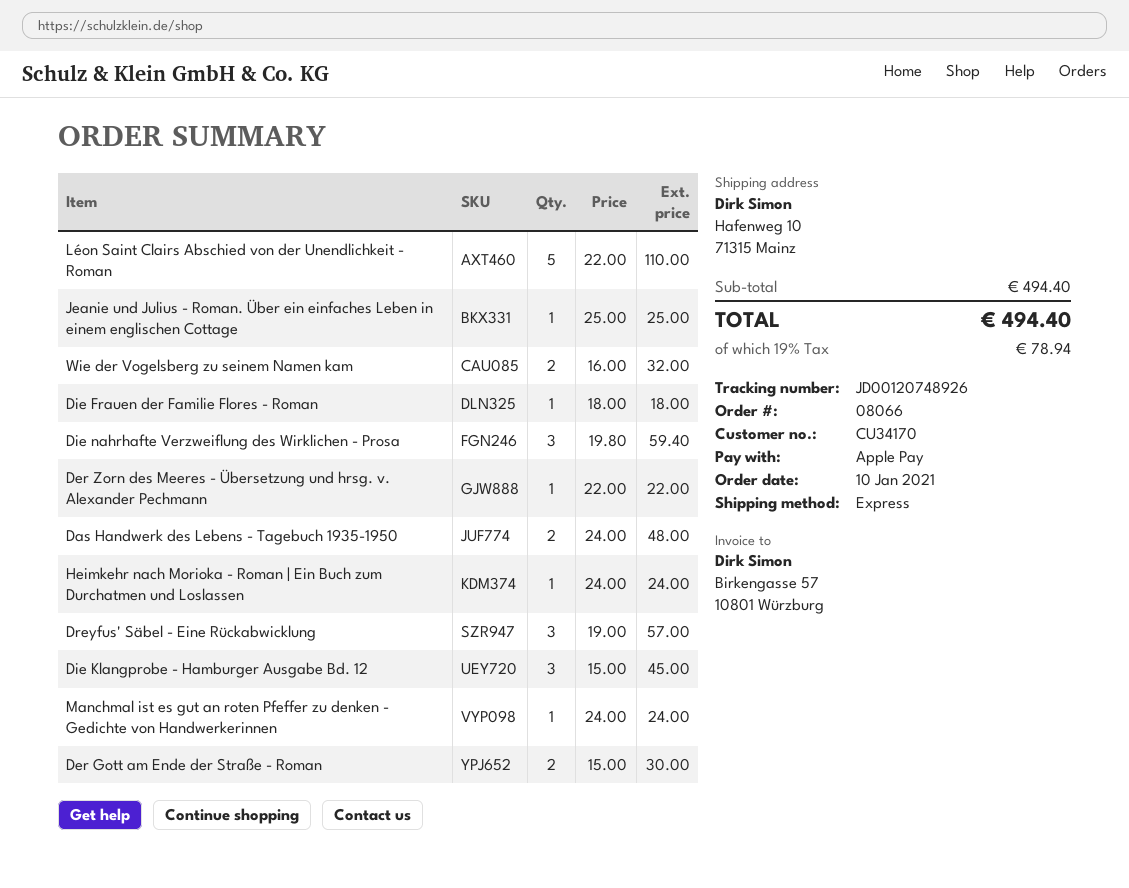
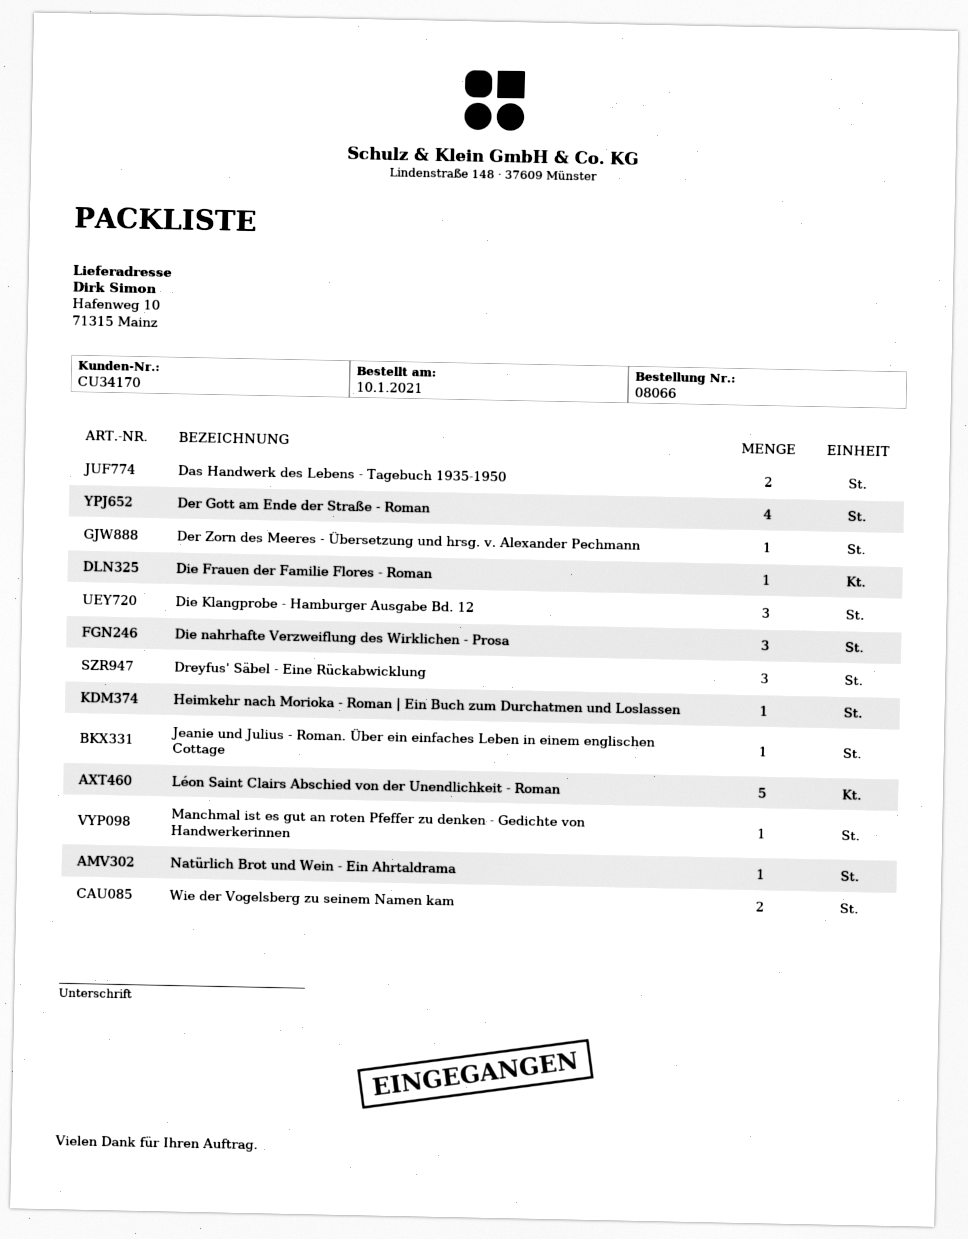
Der Gott am Ende der Straße - Roman: 2 -> 4
Natürlich Brot und Wein - Ein Ahrtaldrama: none -> 1

